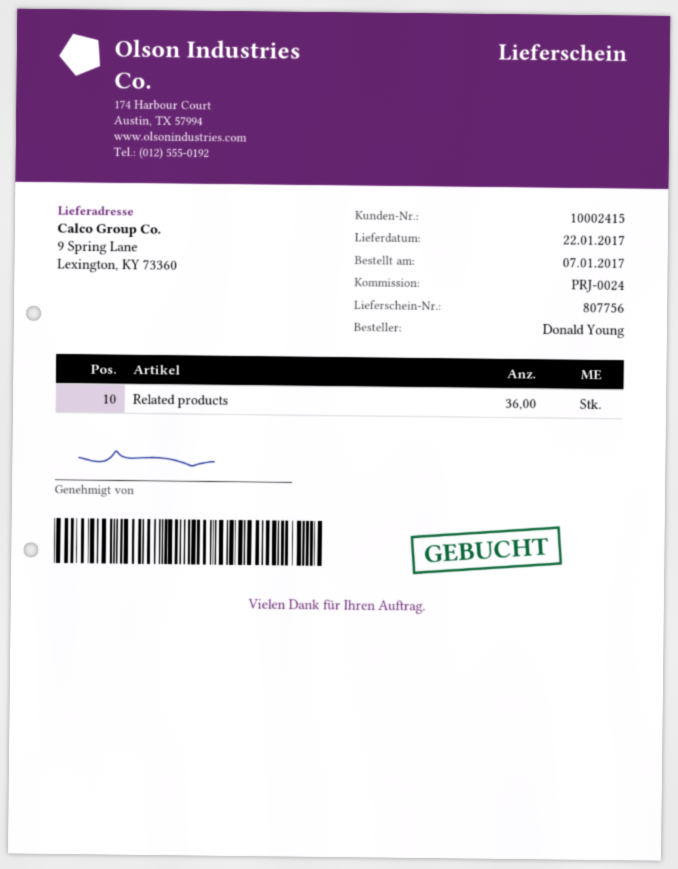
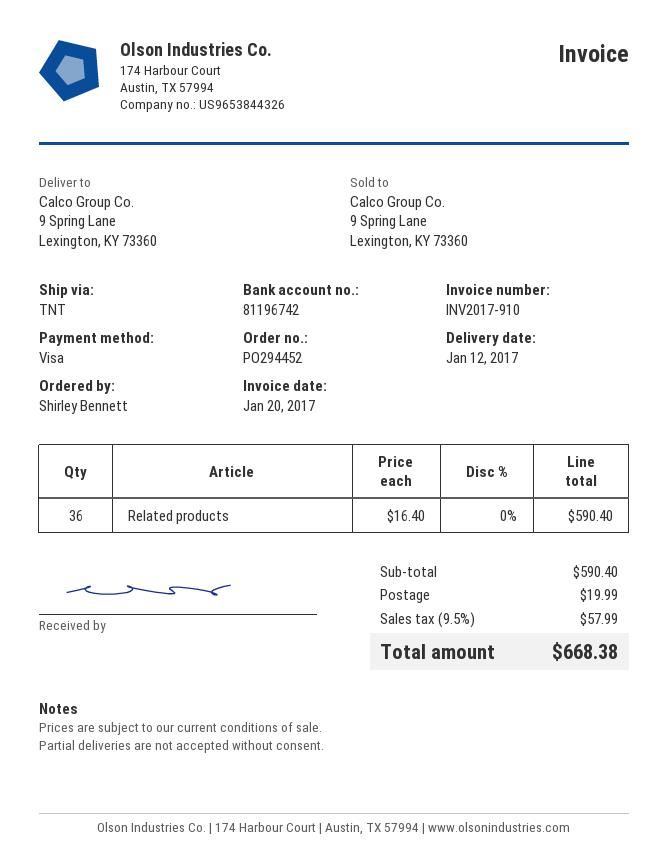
delivery date: 2017-01-22 -> 2017-01-12
ordered by: Donald Young -> Shirley Bennett

